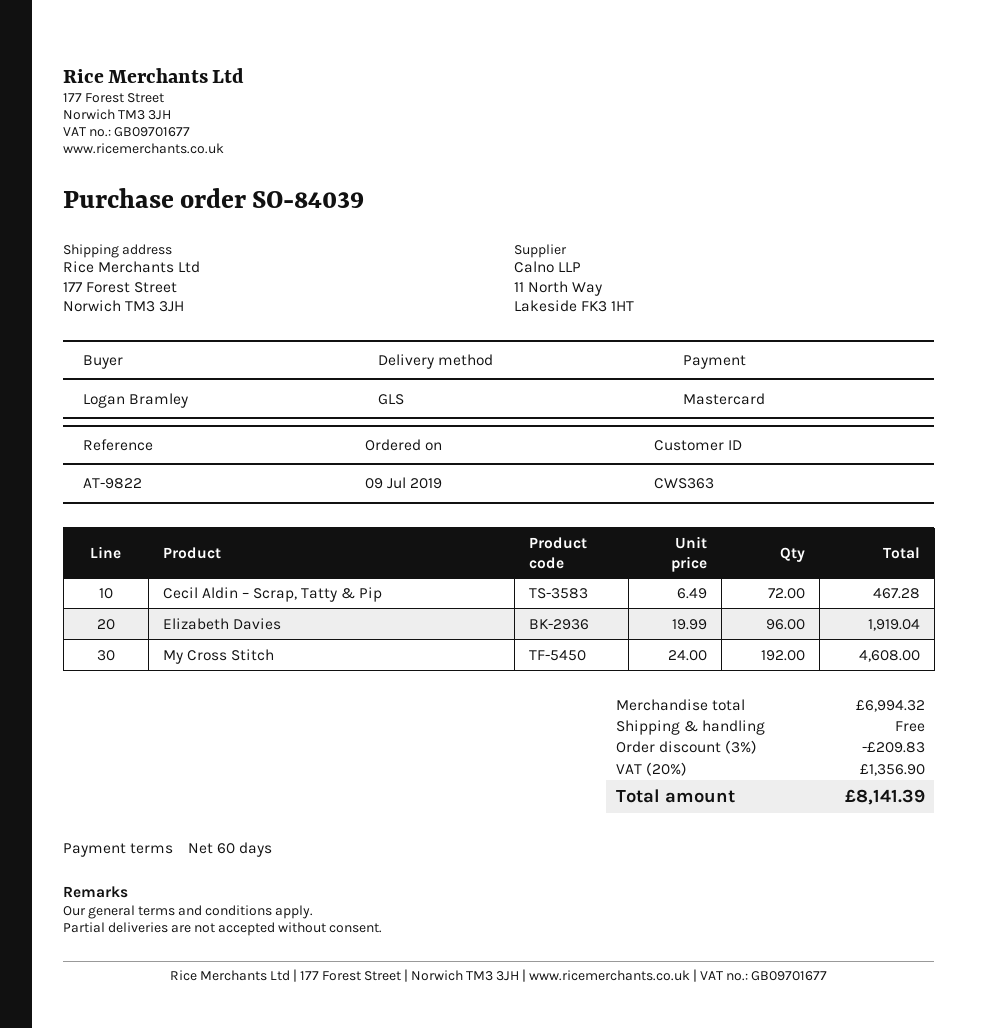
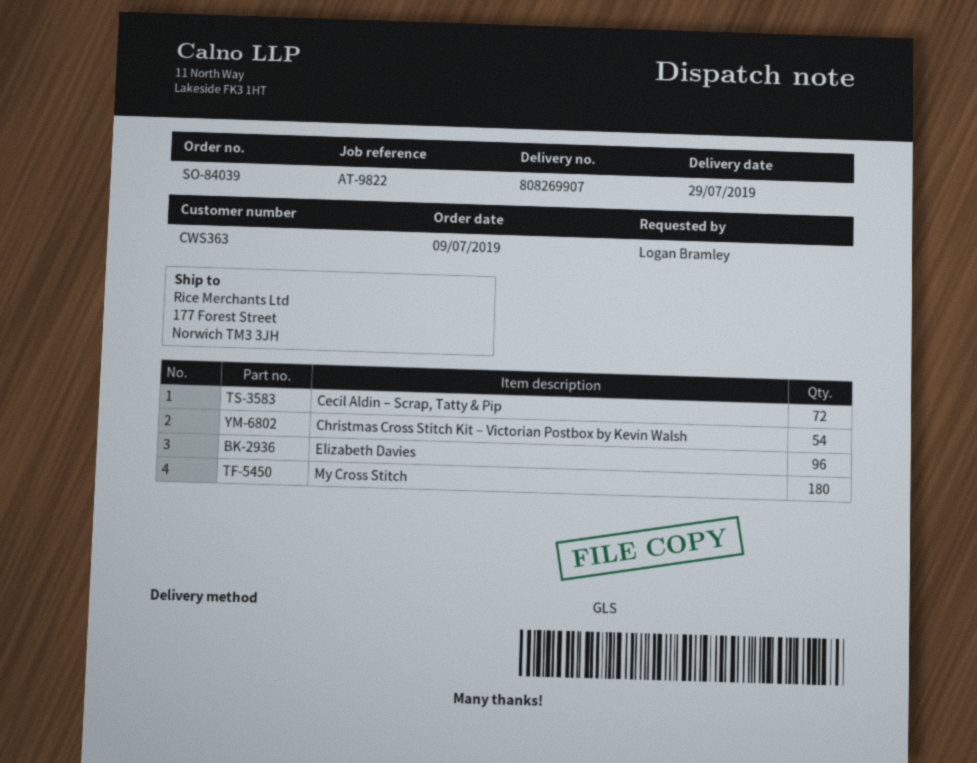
My Cross Stitch: 192 -> 180
Christmas Cross Stitch Kit – Victorian Postbox by Kevin Walsh: none -> 54

